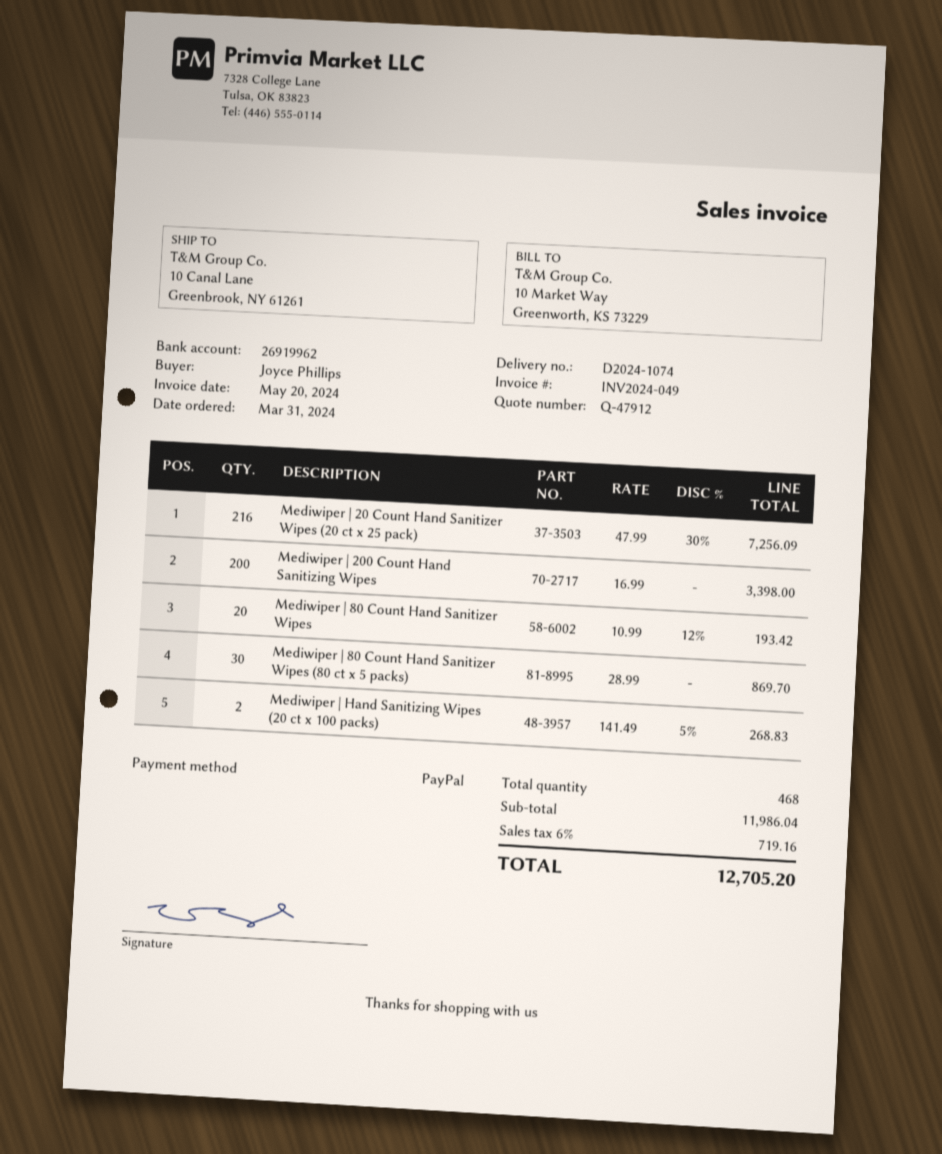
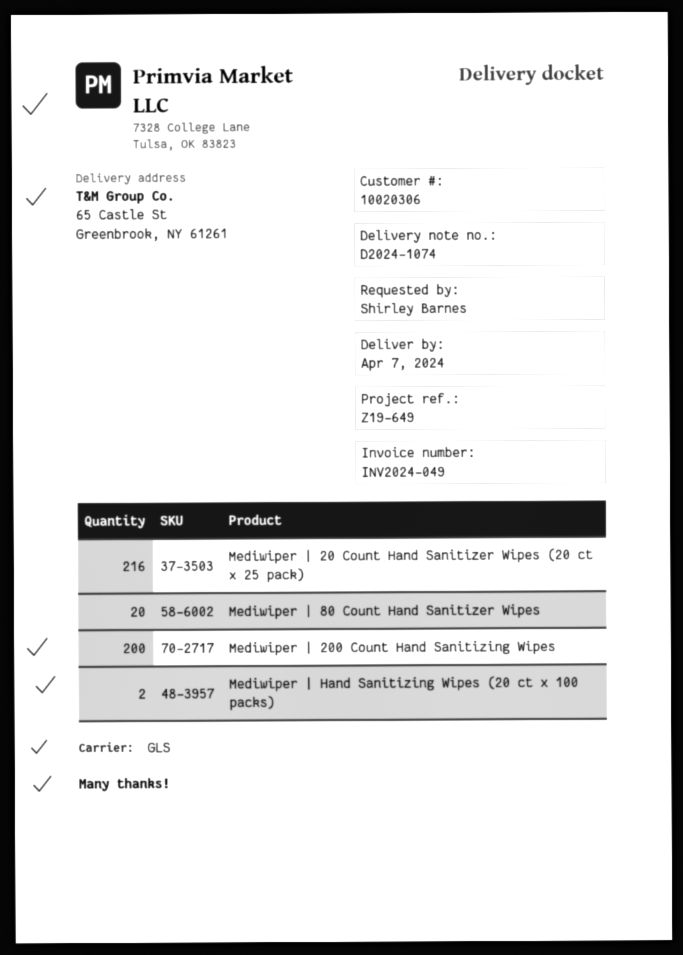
ordered by: Joyce Phillips -> Shirley Barnes
ship to: 10 Canal Lane, Greenbrook, NY 61261 -> 65 Castle St, Greenbrook, NY 61261
Mediwiper | 80 Count Hand Sanitizer Wipes (80 ct x 5 packs): 30 -> none

